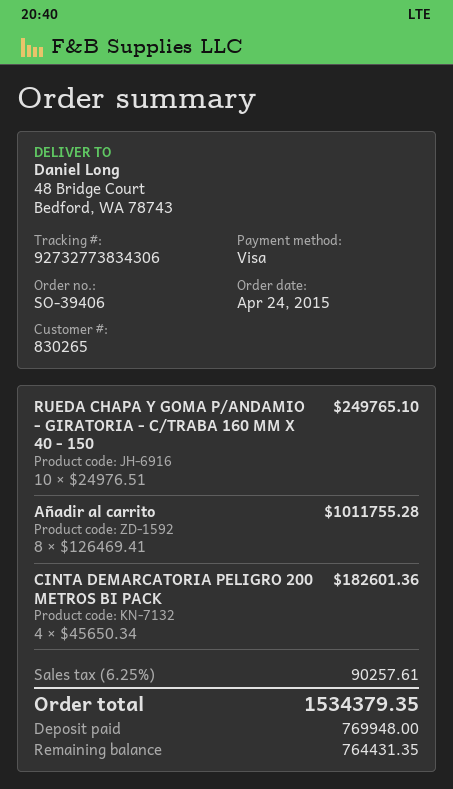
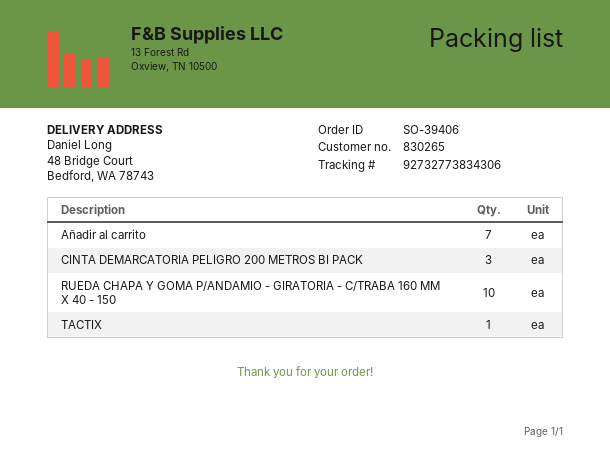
Añadir al carrito: 8 -> 7
CINTA DEMARCATORIA PELIGRO 200 METROS BI PACK: 4 -> 3
TACTIX: none -> 1

